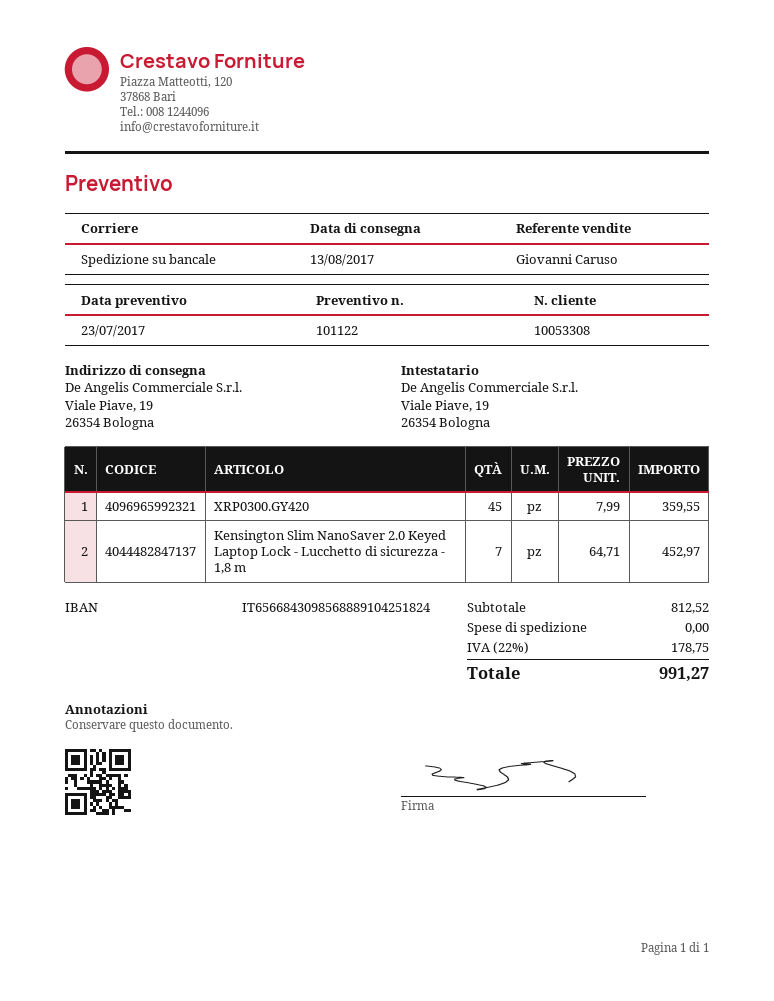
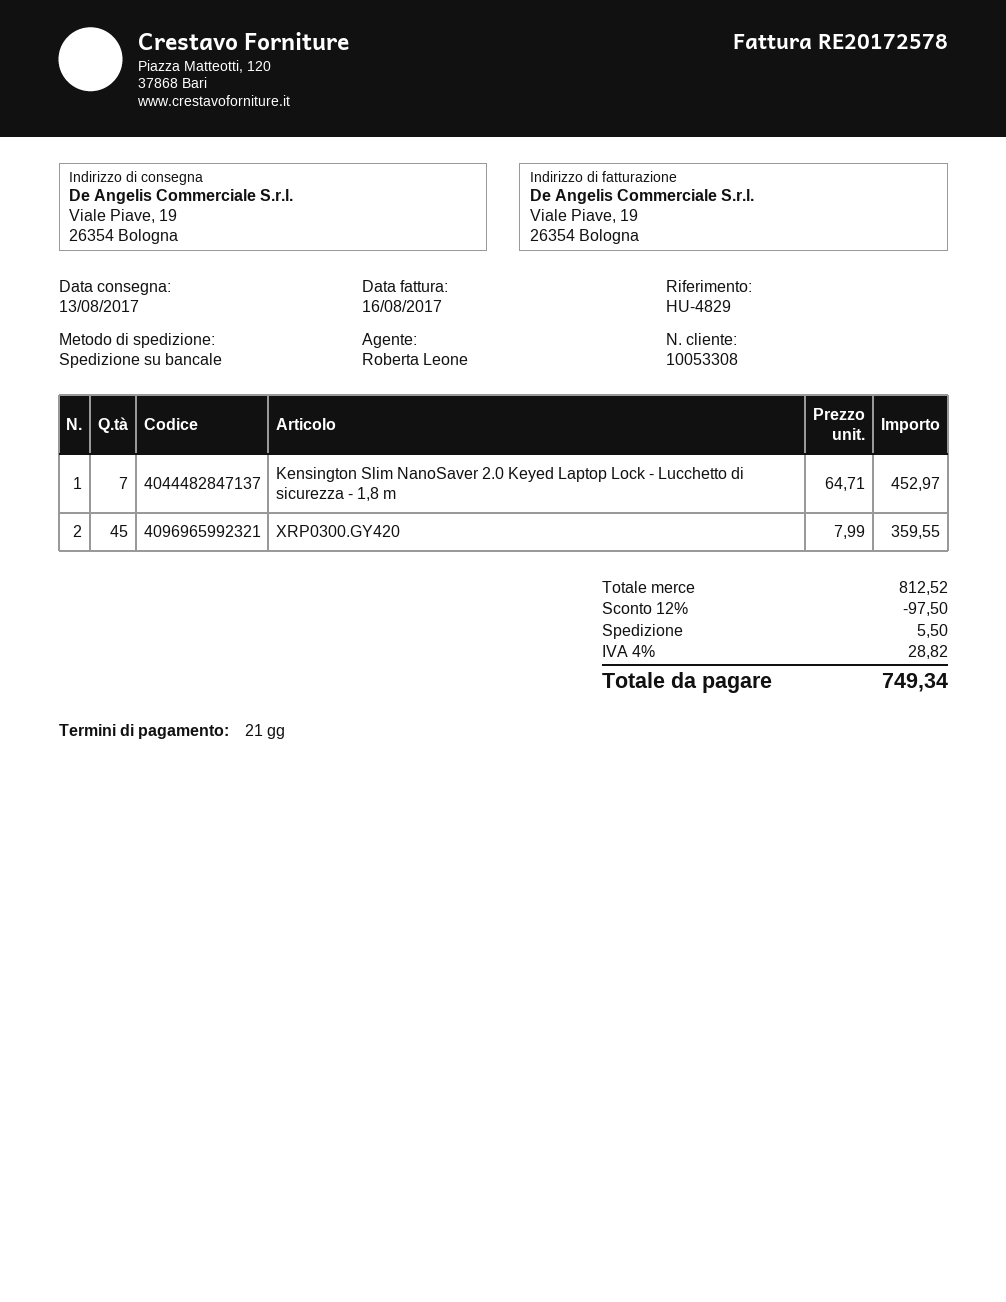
sales rep: Giovanni Caruso -> Roberta Leone
discount: none -> 12% = 97.50
shipping: 0.00 -> 5.50
tax: 22% = 178.75 -> 4% = 28.82
total: 991.27 -> 749.34

